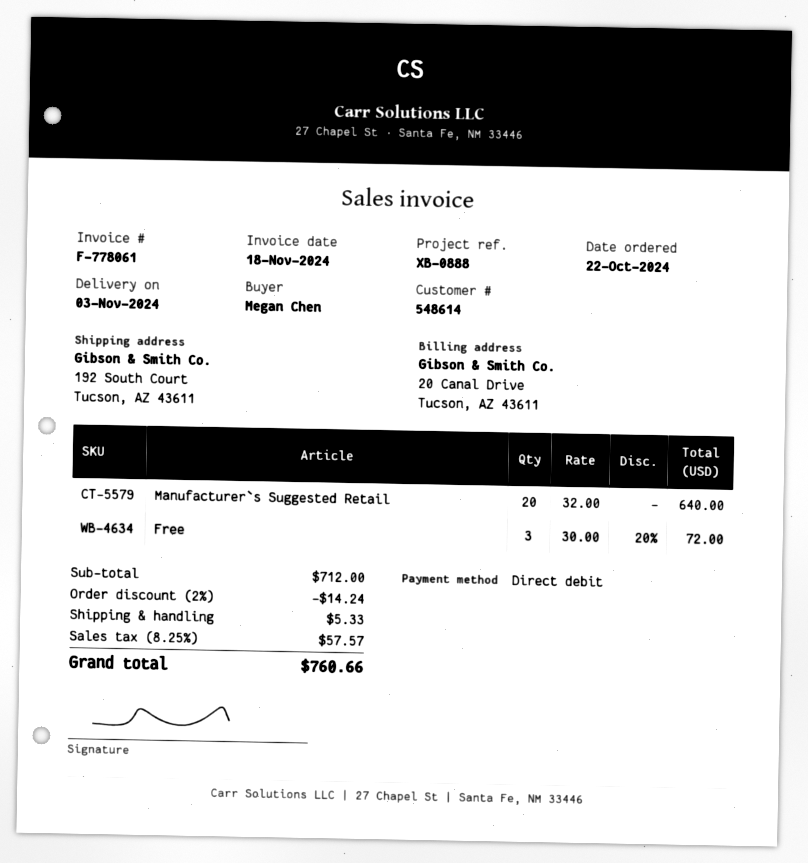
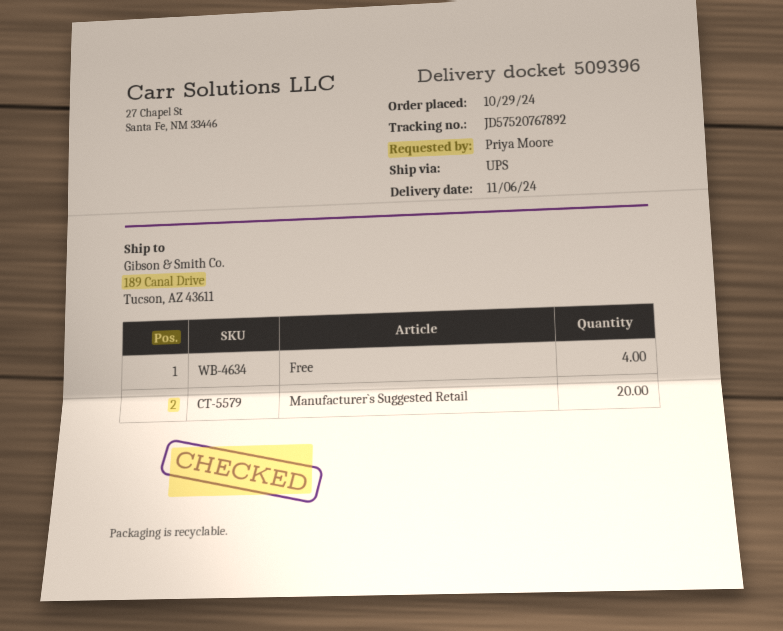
order date: 2024-10-22 -> 2024-10-29
delivery date: 2024-11-03 -> 2024-11-06
ordered by: Megan Chen -> Priya Moore
ship to: 192 South Court, Tucson, AZ 43611 -> 189 Canal Drive, Tucson, AZ 43611
Free: 3 -> 4

